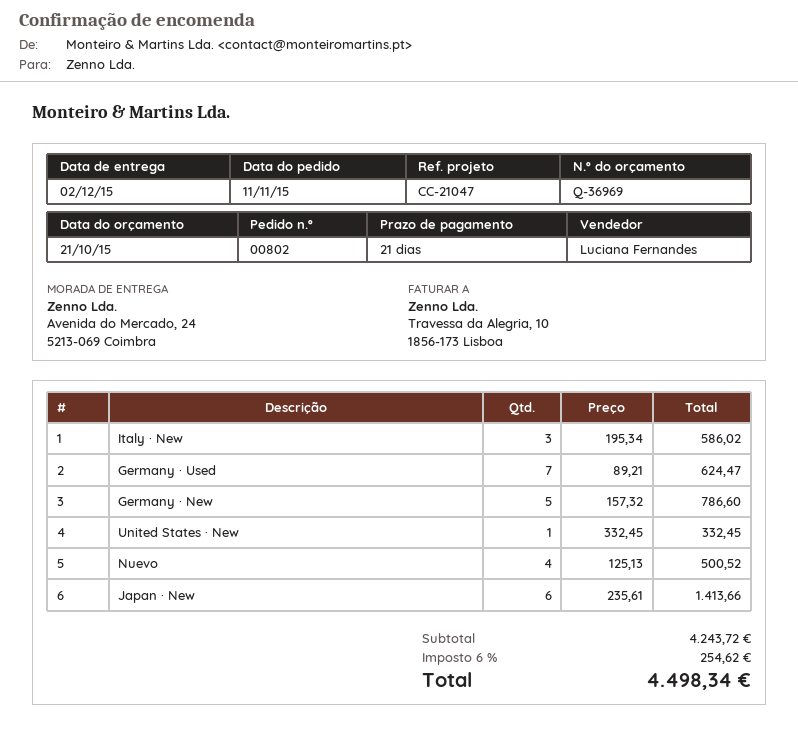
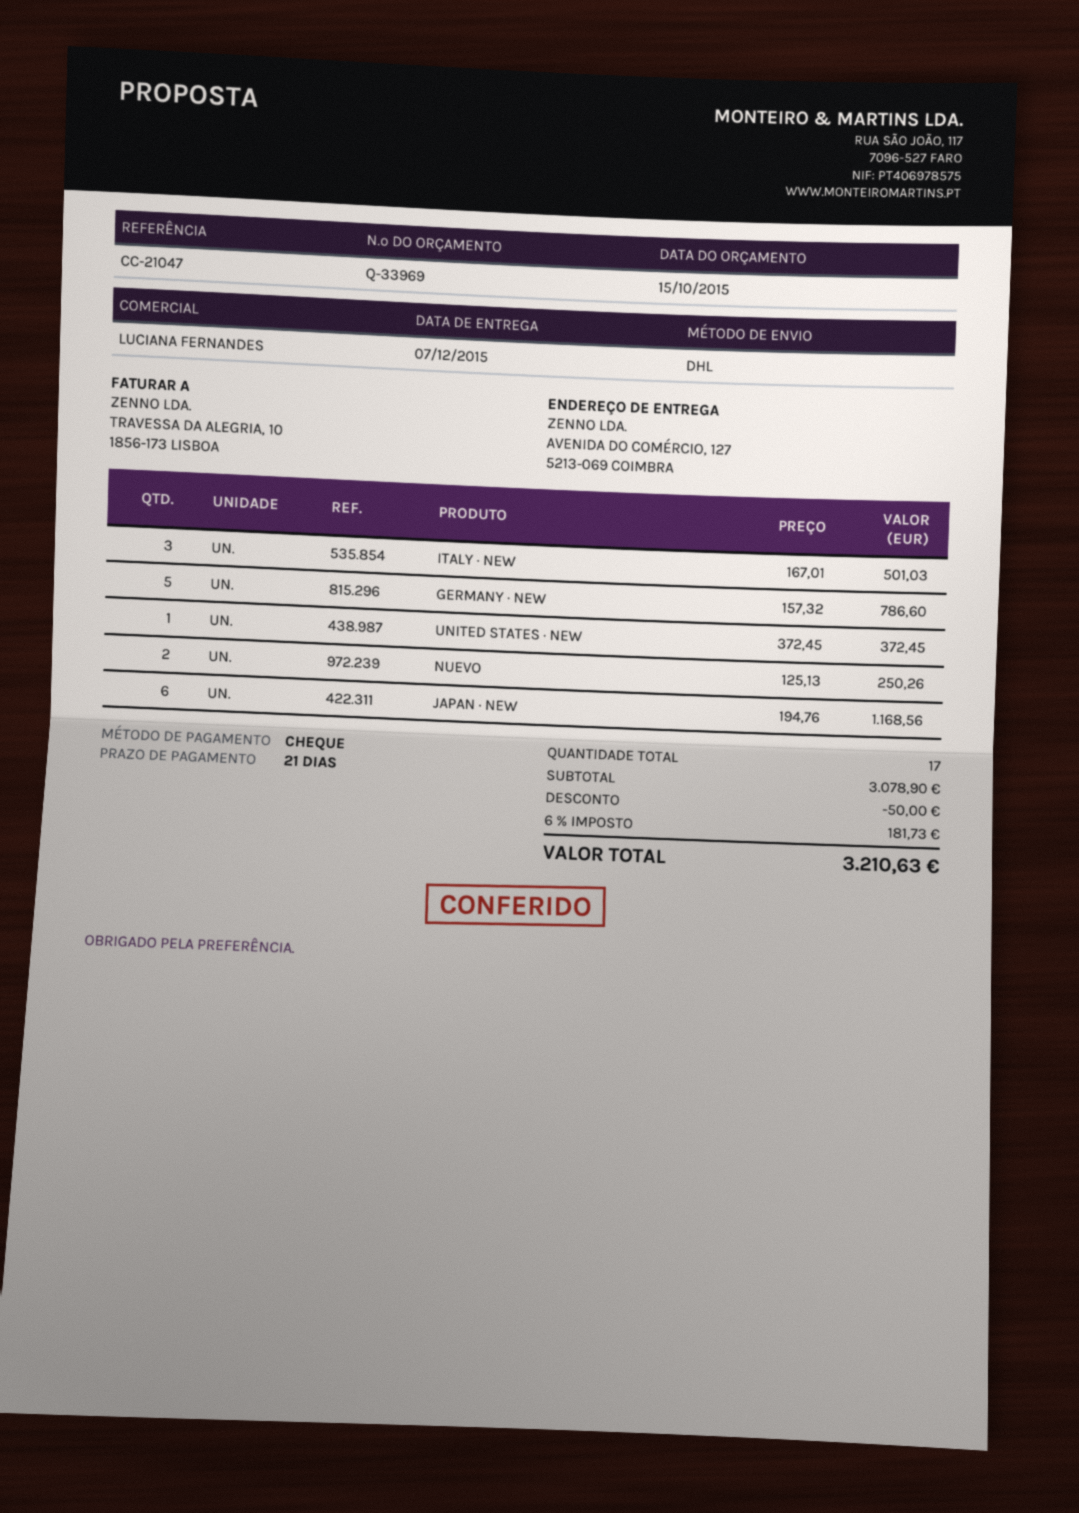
quote number: Q-36969 -> Q-33969
quote date: 2015-10-21 -> 2015-10-15
delivery date: 2015-12-02 -> 2015-12-07
ship to: Avenida do Mercado, 24, 5213-069 Coimbra -> AVENIDA DO COMÉRCIO, 127, 5213-069 COIMBRA
Italy · New: 3 x 195.34 = 586.02 -> 3 x 167.01 = 501.03
Germany · Used: 7 x 89.21 = 624.47 -> none
United States · New: 1 x 332.45 = 332.45 -> 1 x 372.45 = 372.45
Nuevo: 4 x 125.13 = 500.52 -> 2 x 125.13 = 250.26
Japan · New: 6 x 235.61 = 1413.66 -> 6 x 194.76 = 1168.56
subtotal: 4243.72 -> 3078.90
discount: none -> 50.00
tax: 6% = 254.62 -> 6% = 181.73
total: 4498.34 -> 3210.63

